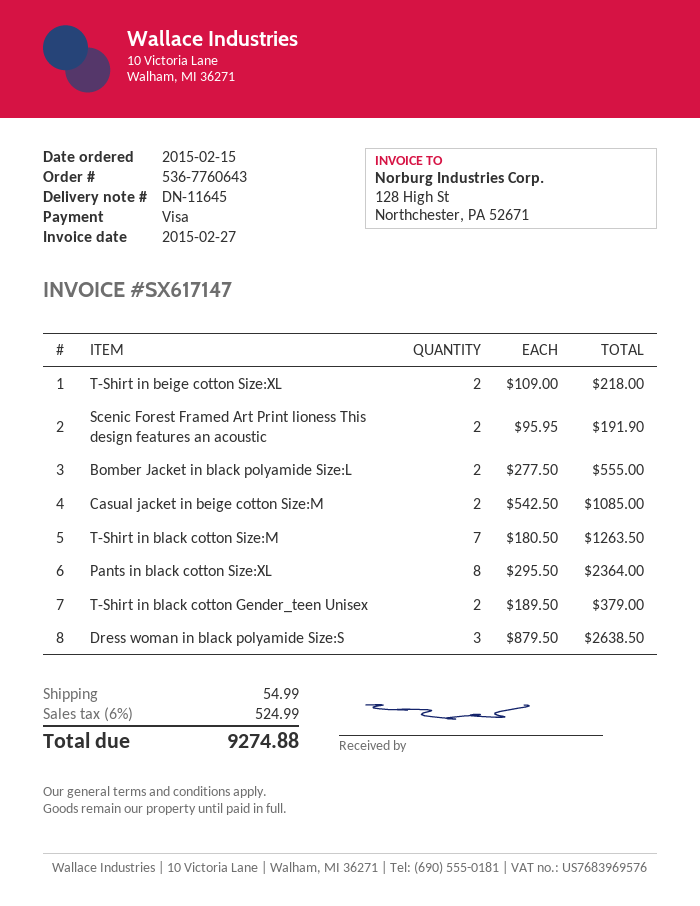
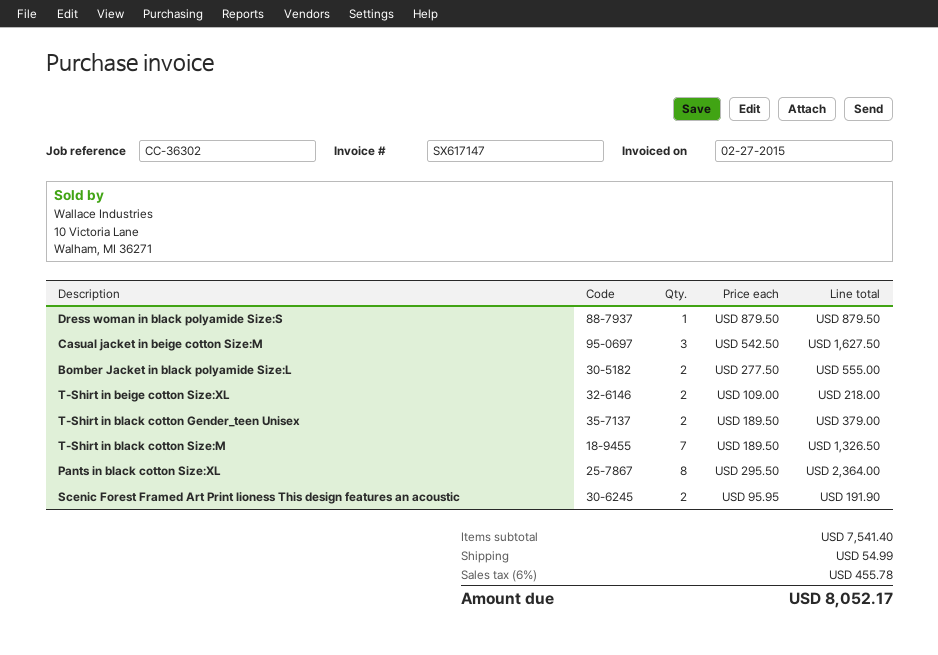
Casual jacket in beige cotton Size:M: 2 x 542.50 = 1085.00 -> 3 x 542.50 = 1627.50
T-Shirt in black cotton Size:M: 7 x 180.50 = 1263.50 -> 7 x 189.50 = 1326.50
Dress woman in black polyamide Size:S: 3 x 879.50 = 2638.50 -> 1 x 879.50 = 879.50
tax: 6% = 524.99 -> 6% = 455.78
total: 9274.88 -> 8052.17

